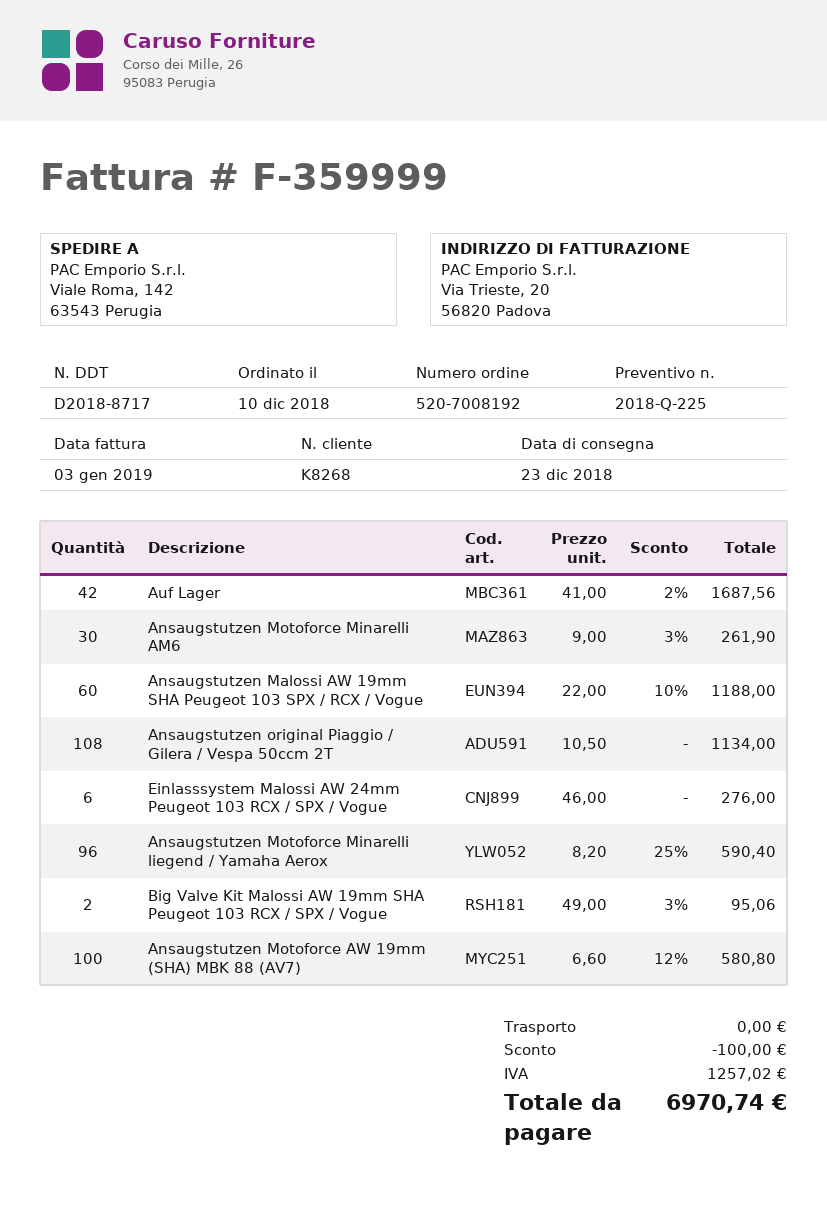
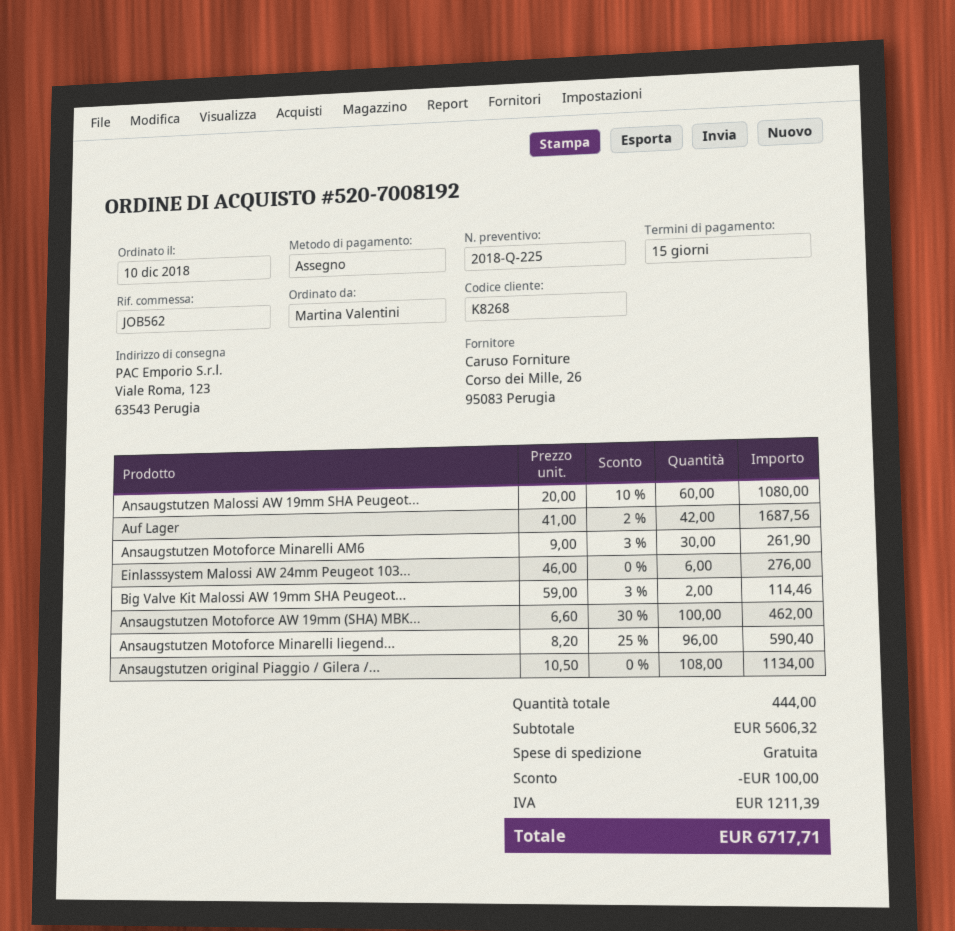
ship to: Viale Roma, 142, 63543 Perugia -> Viale Roma, 123, 63543 Perugia
Ansaugstutzen Malossi AW 19mm SHA Peugeot 103 SPX / RCX / Vogue: 60 x 22.00 - 10% = 1188.00 -> 60 x 20.00 - 10% = 1080.00
Big Valve Kit Malossi AW 19mm SHA Peugeot 103 RCX / SPX / Vogue: 2 x 49.00 - 3% = 95.06 -> 2 x 59.00 - 3% = 114.46
Ansaugstutzen Motoforce AW 19mm (SHA) MBK 88 (AV7): 100 x 6.60 - 12% = 580.80 -> 100 x 6.60 - 30% = 462.00
tax: 1257.02 -> 1211.39
total: 6970.74 -> 6717.71

